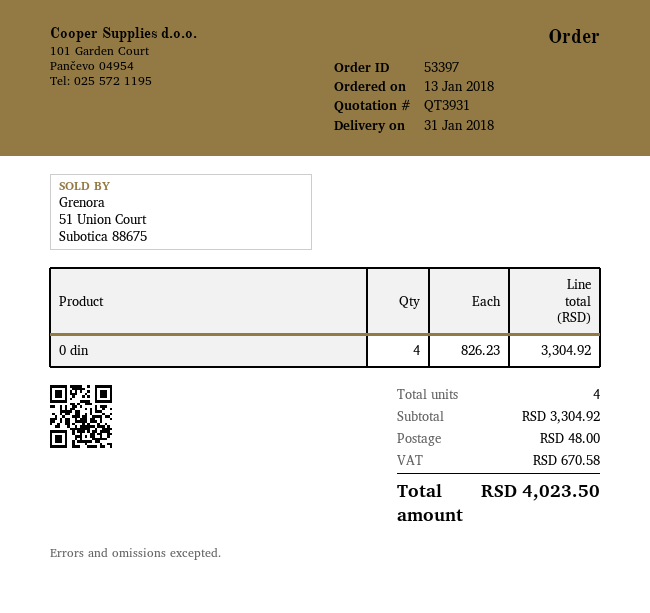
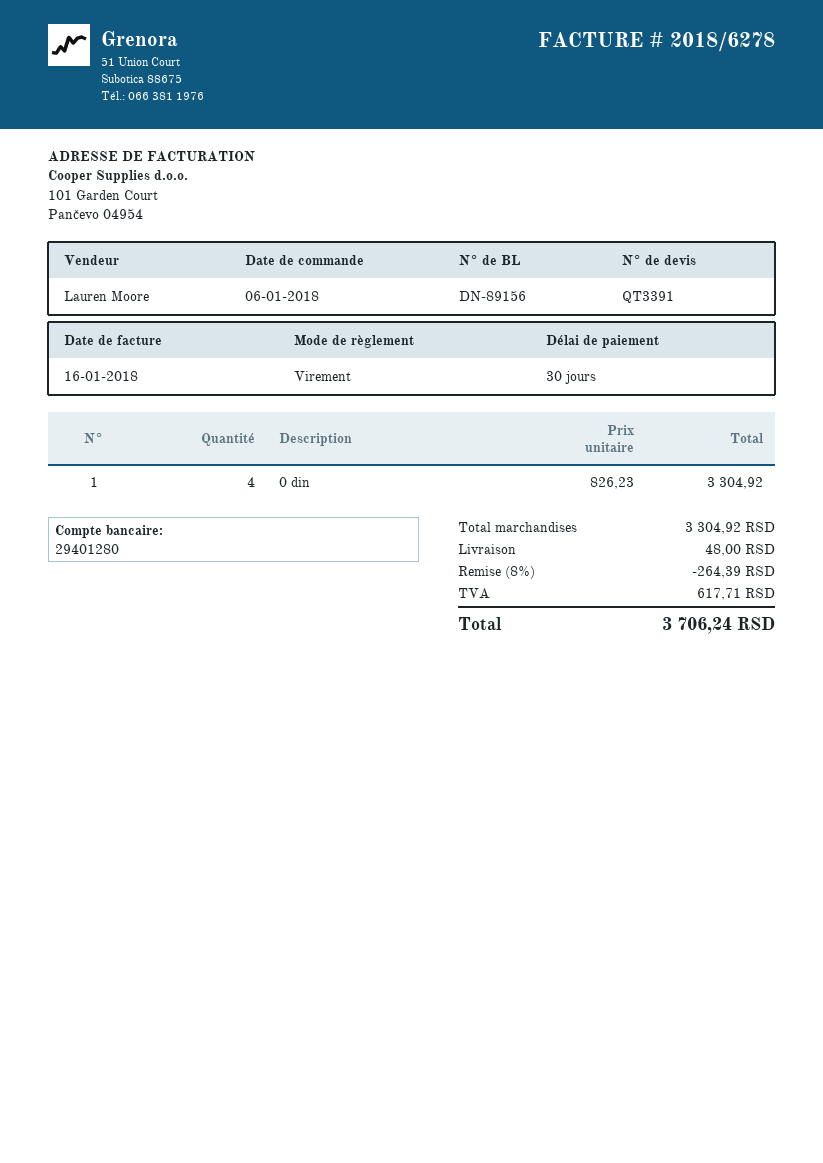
quote number: QT3931 -> QT3391
order date: 2018-01-13 -> 2018-01-06
discount: none -> 8% = 264.39
tax: 670.58 -> 617.71
total: 4023.50 -> 3706.24

